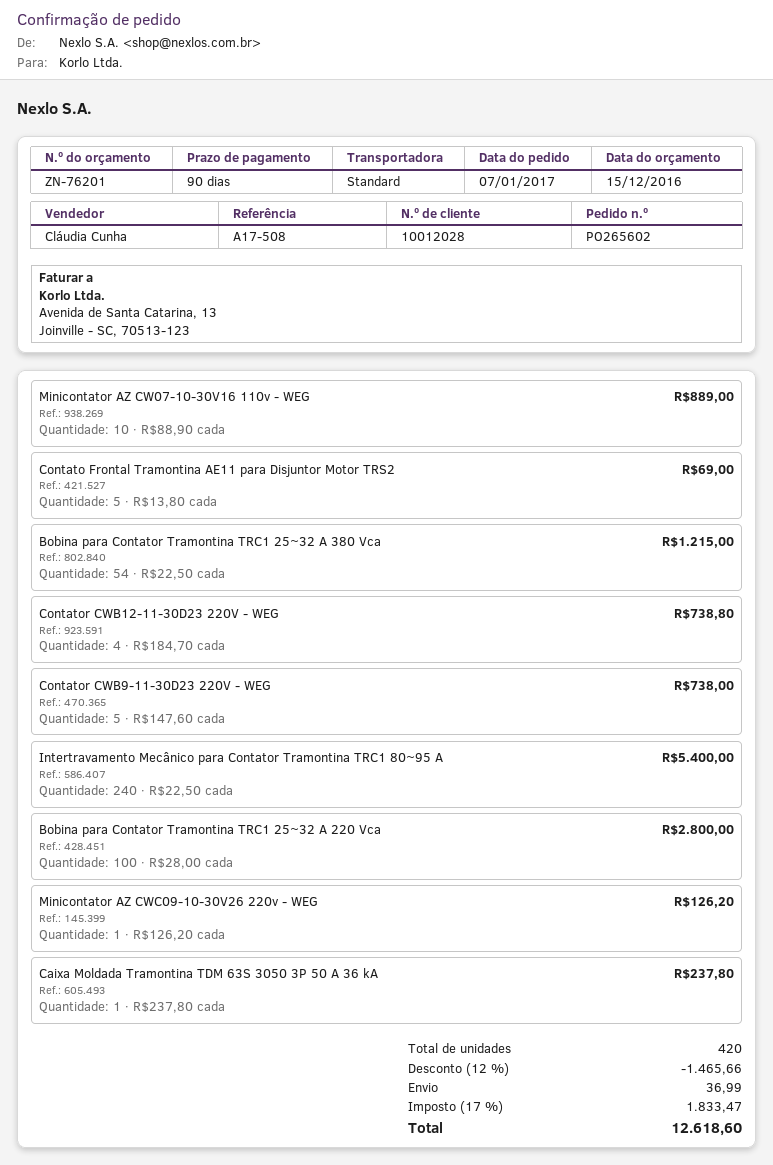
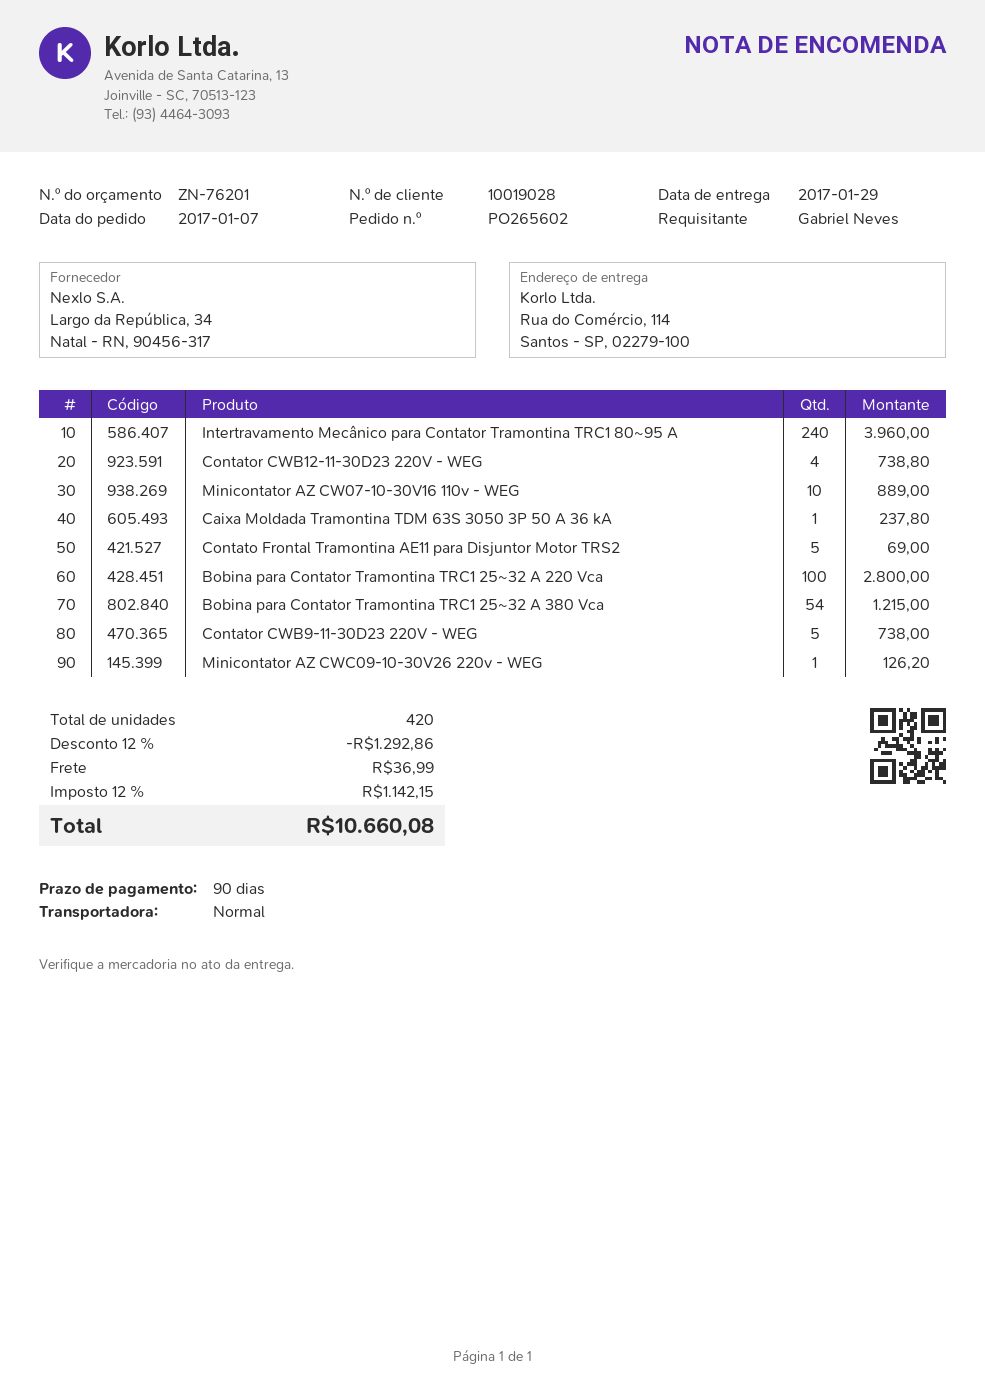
customer number: 10012028 -> 10019028
Intertravamento Mecânico para Contator Tramontina TRC1 80~95 A: 240 for 5400.00 -> 240 for 3960.00
discount: 12% = 1465.66 -> 12% = 1292.86
tax: 17% = 1833.47 -> 12% = 1142.15
total: 12618.60 -> 10660.08

